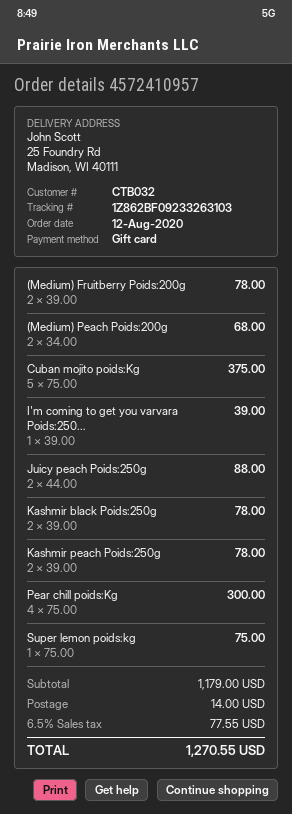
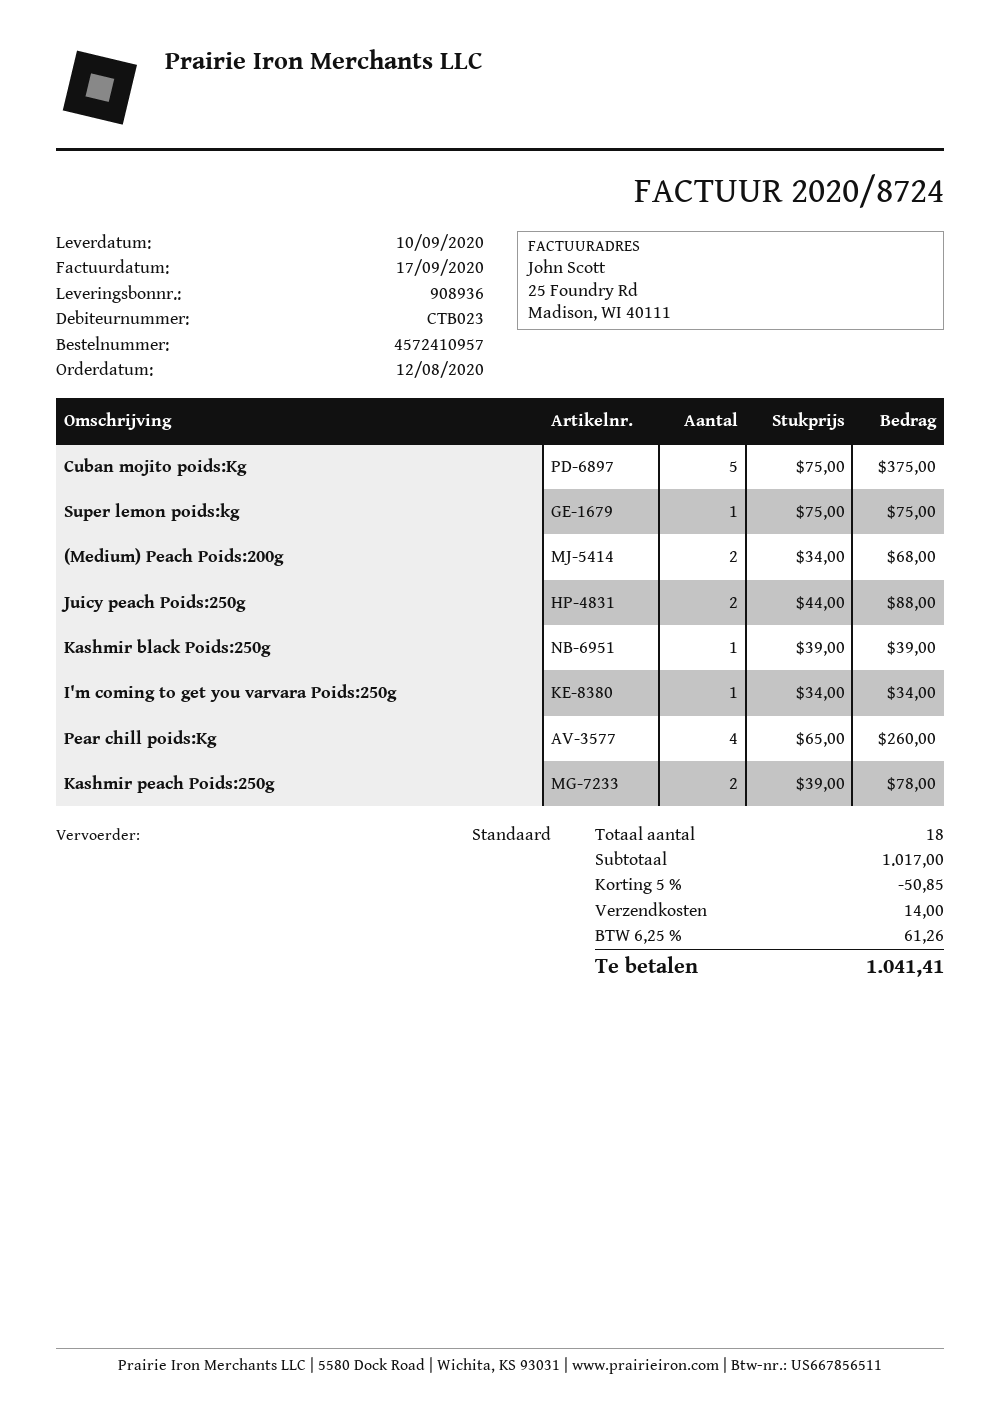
customer number: CTB032 -> CTB023
(Medium) Fruitberry Poids:200g: 2 x 39.00 = 78.00 -> none
I'm coming to get you varvara Poids:250...: 1 x 39.00 = 39.00 -> 1 x 34.00 = 34.00
Kashmir black Poids:250g: 2 x 39.00 = 78.00 -> 1 x 39.00 = 39.00
Pear chill poids:Kg: 4 x 75.00 = 300.00 -> 4 x 65.00 = 260.00
subtotal: 1179.00 -> 1017.00
discount: none -> 5% = 50.85
tax: 6.5% = 77.55 -> 6.25% = 61.26
total: 1270.55 -> 1041.41

